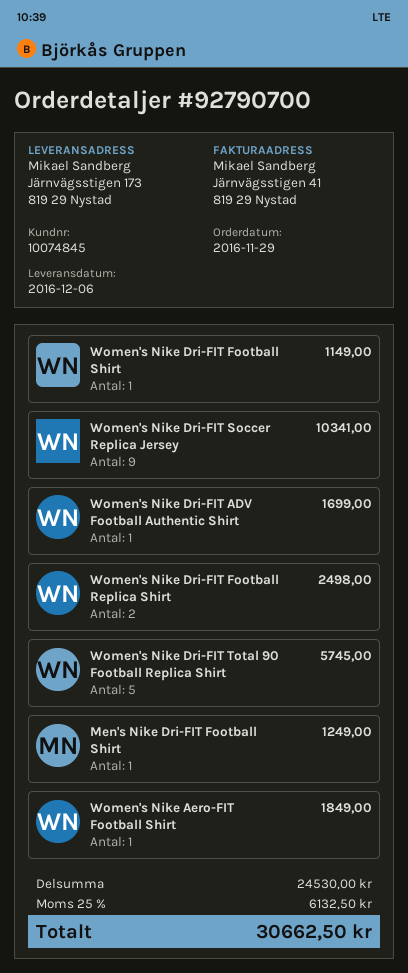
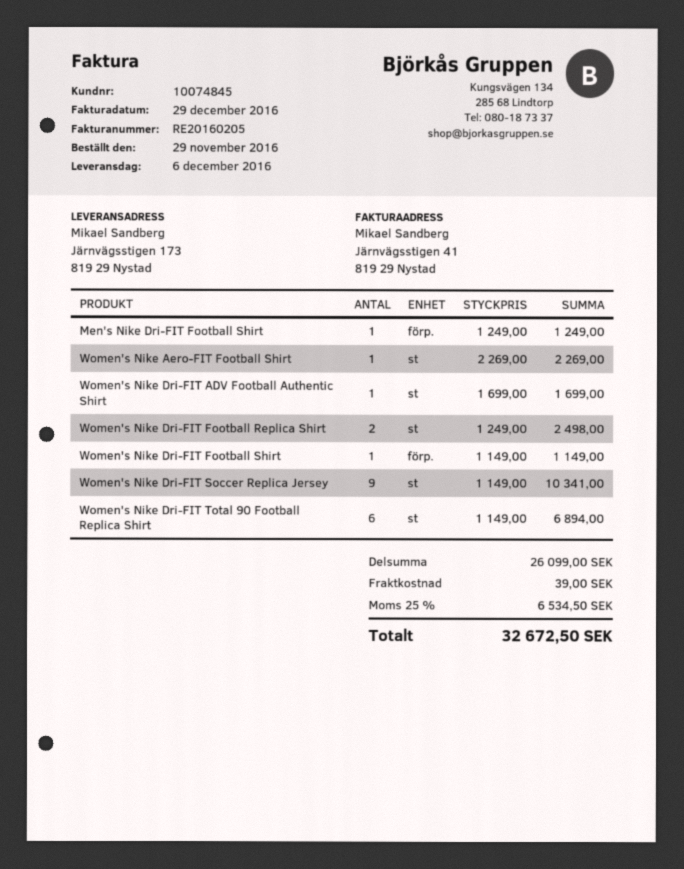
Women's Nike Dri-FIT Total 90 Football Replica Shirt: 5 for 5745.00 -> 6 for 6894.00
Women's Nike Aero-FIT Football Shirt: 1 for 1849.00 -> 1 for 2269.00
subtotal: 24530.00 -> 26099.00
shipping: none -> 39.00
tax: 25% = 6132.50 -> 25% = 6534.50
total: 30662.50 -> 32672.50

